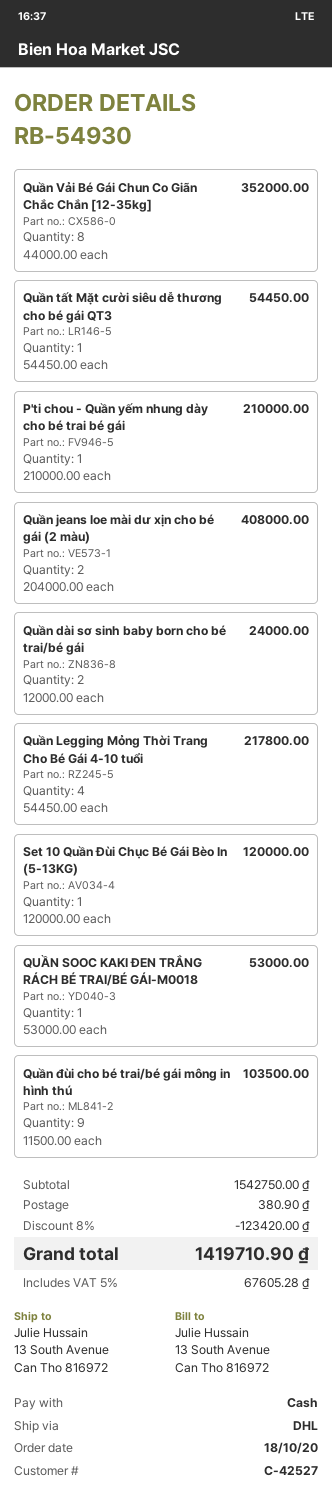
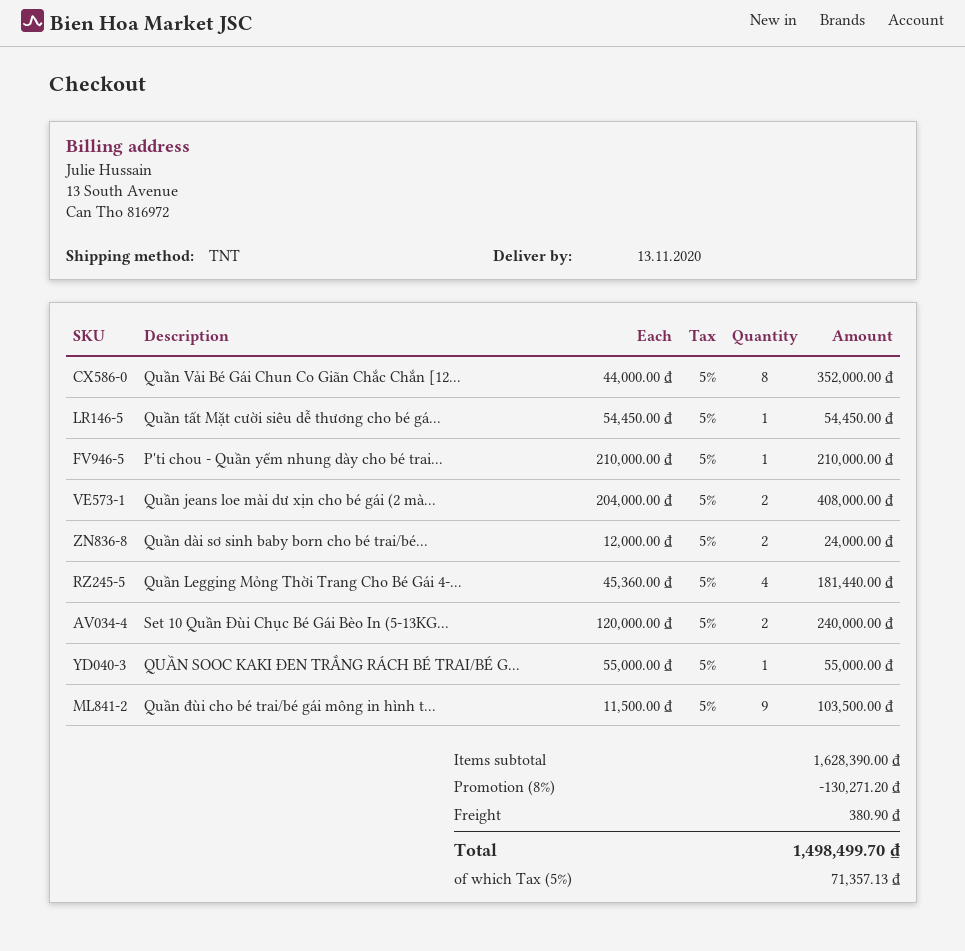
shipping method: DHL -> TNT
Quần Legging Mỏng Thời Trang Cho Bé Gái 4-10 tuổi: 4 x 54450.00 = 217800.00 -> 4 x 45360.00 = 181440.00
Set 10 Quần Đùi Chục Bé Gái Bèo In (5-13KG): 1 x 120000.00 = 120000.00 -> 2 x 120000.00 = 240000.00
QUẦN SOOC KAKI ĐEN TRẮNG RÁCH BÉ TRAI/BÉ GÁI-M0018: 1 x 53000.00 = 53000.00 -> 1 x 55000.00 = 55000.00
subtotal: 1542750.00 -> 1628390.00
discount: 8% = 123420.00 -> 8% = 130271.20
tax: 5% = 67605.28 -> 5% = 71357.13
total: 1419710.90 -> 1498499.70

